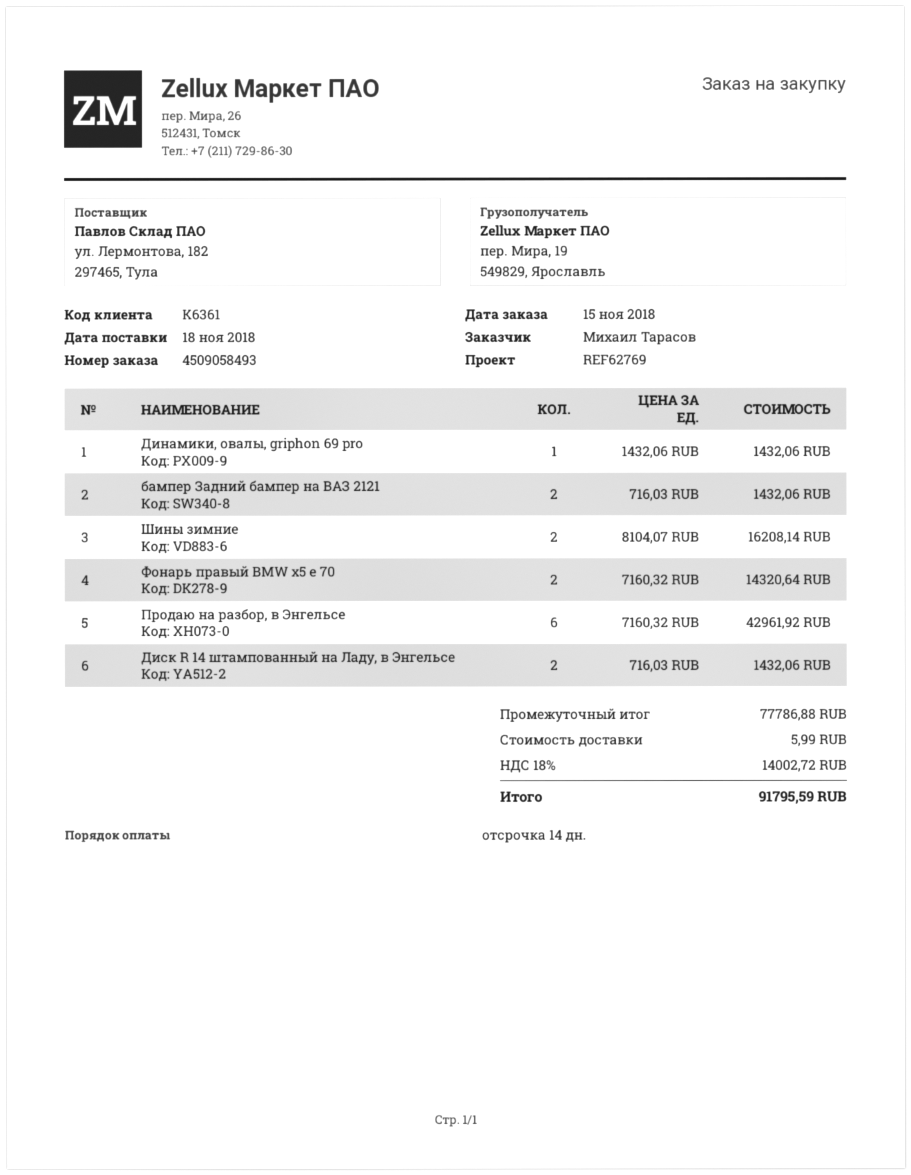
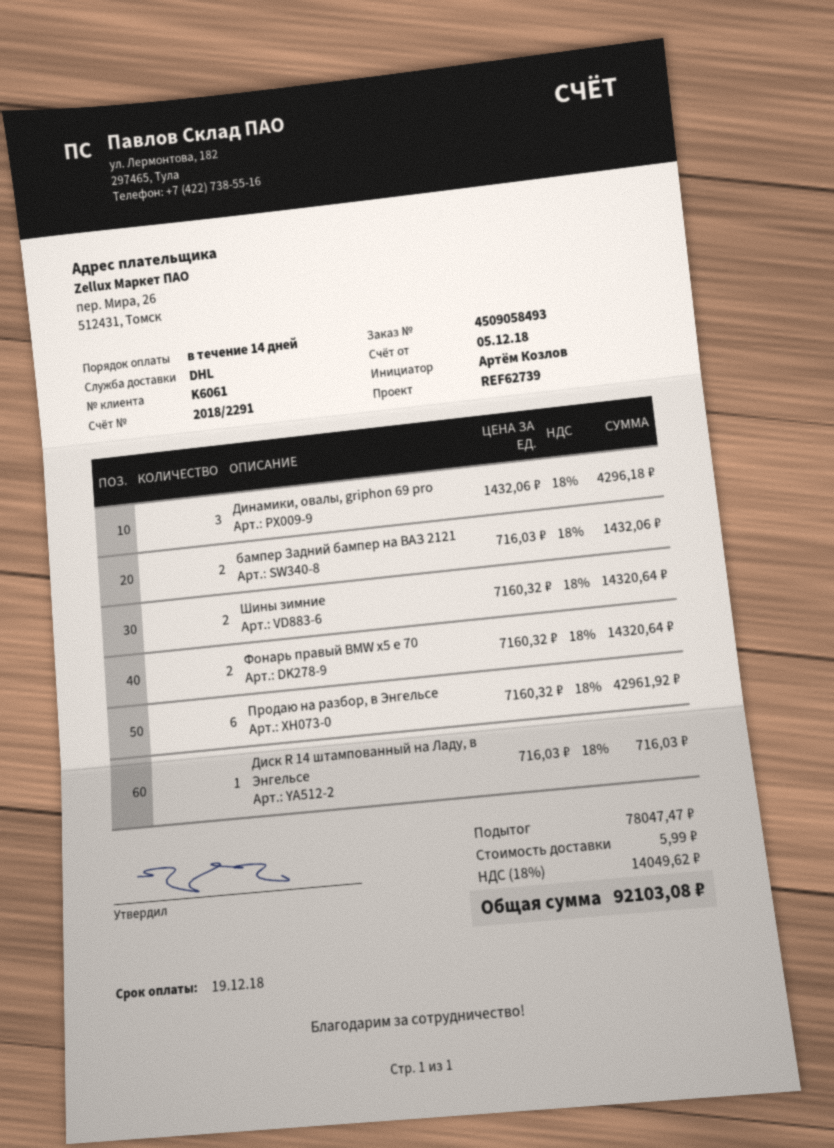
customer number: K6361 -> K6061
reference: REF62769 -> REF62739
ordered by: Михаил Тарасов -> Артём Козлов
Динамики, овалы, griphon 69 pro: 1 x 1432.06 = 1432.06 -> 3 x 1432.06 = 4296.18
Шины зимние: 2 x 8104.07 = 16208.14 -> 2 x 7160.32 = 14320.64
Диск R 14 штампованный на Ладу, в Энгельсе: 2 x 716.03 = 1432.06 -> 1 x 716.03 = 716.03
subtotal: 77786.88 -> 78047.47
tax: 18% = 14002.72 -> 18% = 14049.62
total: 91795.59 -> 92103.08

